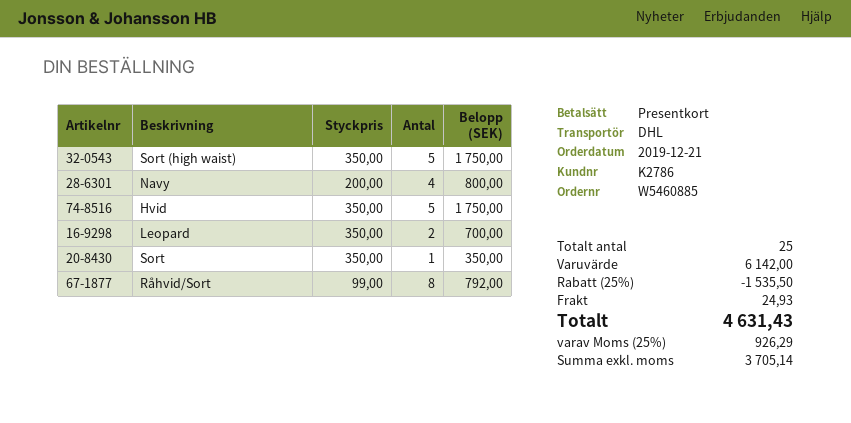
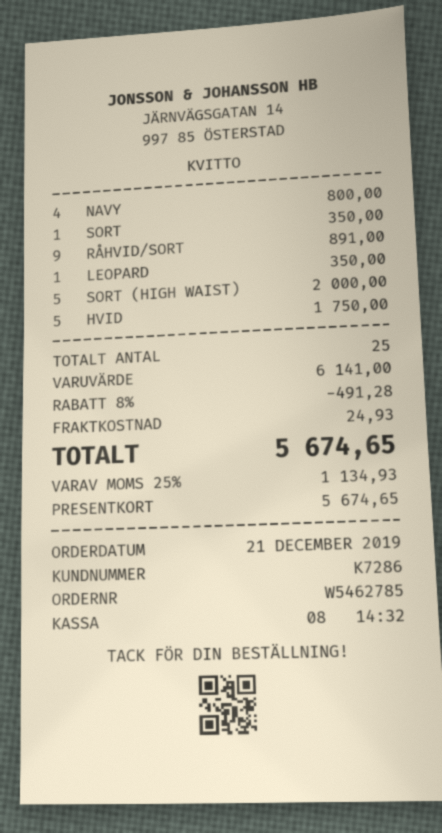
order number: W5460885 -> W5462785
customer number: K2786 -> K7286
Sort (high waist): 5 for 1750.00 -> 5 for 2000.00
Leopard: 2 for 700.00 -> 1 for 350.00
Råhvid/Sort: 8 for 792.00 -> 9 for 891.00
subtotal: 6142.00 -> 6141.00
discount: 25% = 1535.50 -> 8% = 491.28
tax: 25% = 926.29 -> 25% = 1134.93
total: 4631.43 -> 5674.65

